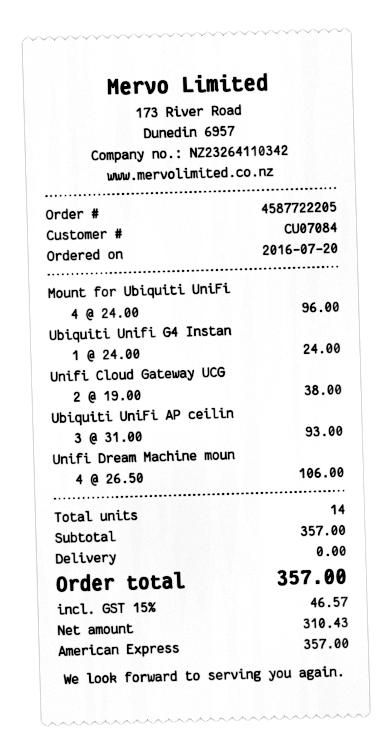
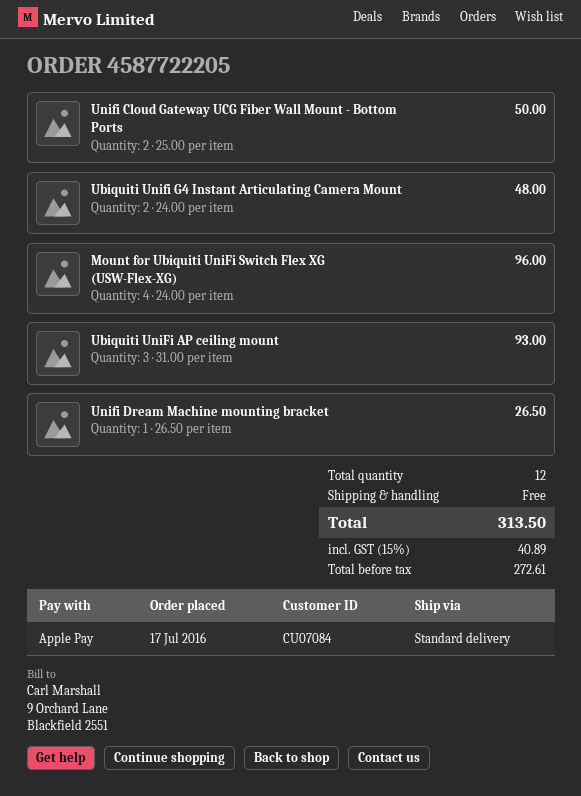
order date: 2016-07-20 -> 2016-07-17
payment method: American Express -> Apple Pay
Ubiquiti Unifi G4 Instan: 1 x 24.00 = 24.00 -> 2 x 24.00 = 48.00
Unifi Cloud Gateway UCG: 2 x 19.00 = 38.00 -> 2 x 25.00 = 50.00
Unifi Dream Machine moun: 4 x 26.50 = 106.00 -> 1 x 26.50 = 26.50
total quantity: 14 -> 12
net: 310.43 -> 272.61
tax: 15% = 46.57 -> 15% = 40.89
total: 357.00 -> 313.50

